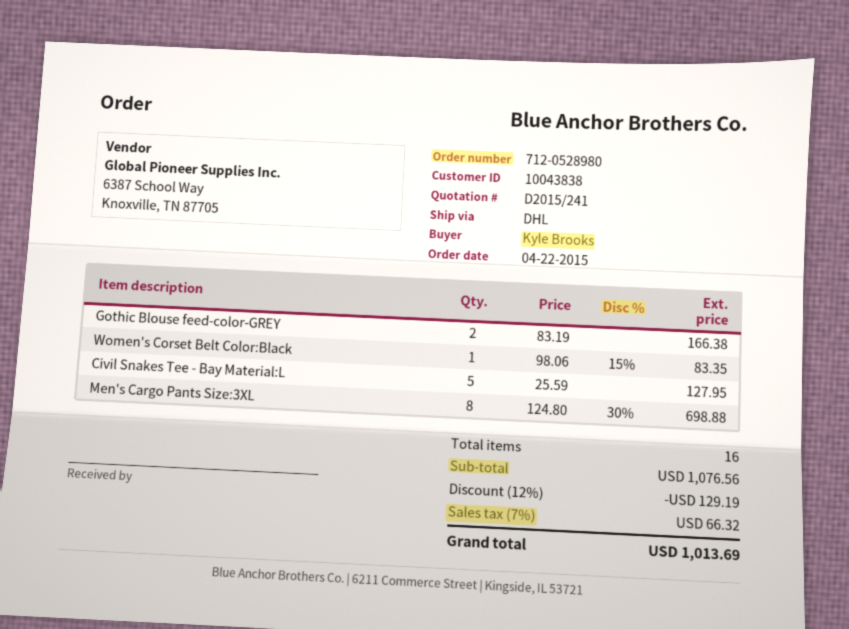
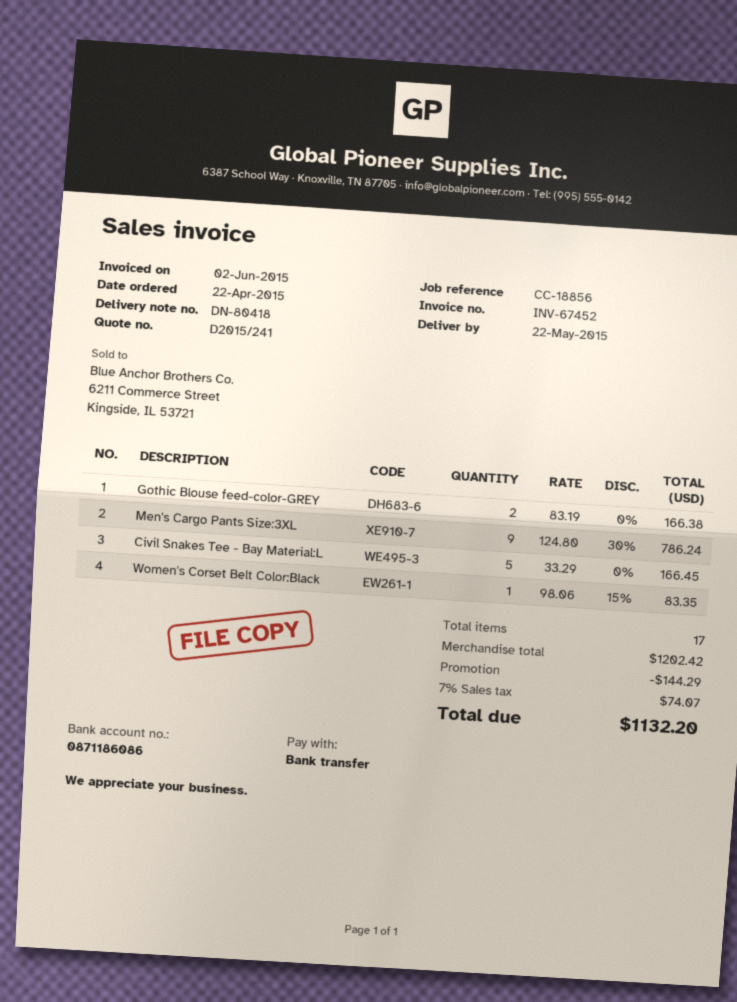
Civil Snakes Tee - Bay Material:L: 5 x 25.59 = 127.95 -> 5 x 33.29 = 166.45
Men's Cargo Pants Size:3XL: 8 x 124.80 - 30% = 698.88 -> 9 x 124.80 - 30% = 786.24
total quantity: 16 -> 17
subtotal: 1076.56 -> 1202.42
discount: 129.19 -> 144.29
tax: 7% = 66.32 -> 7% = 74.07
total: 1013.69 -> 1132.20

